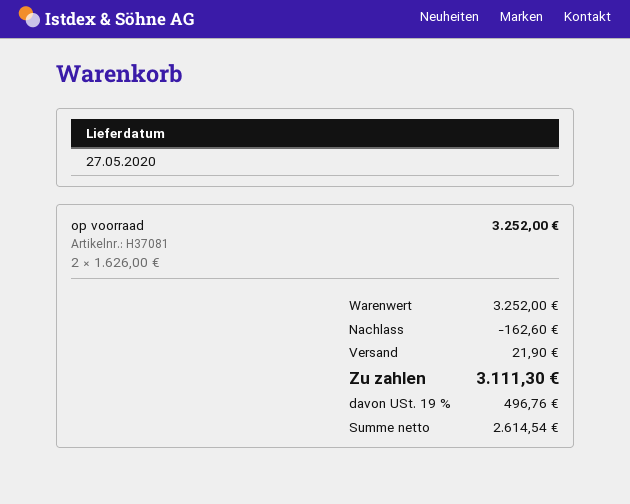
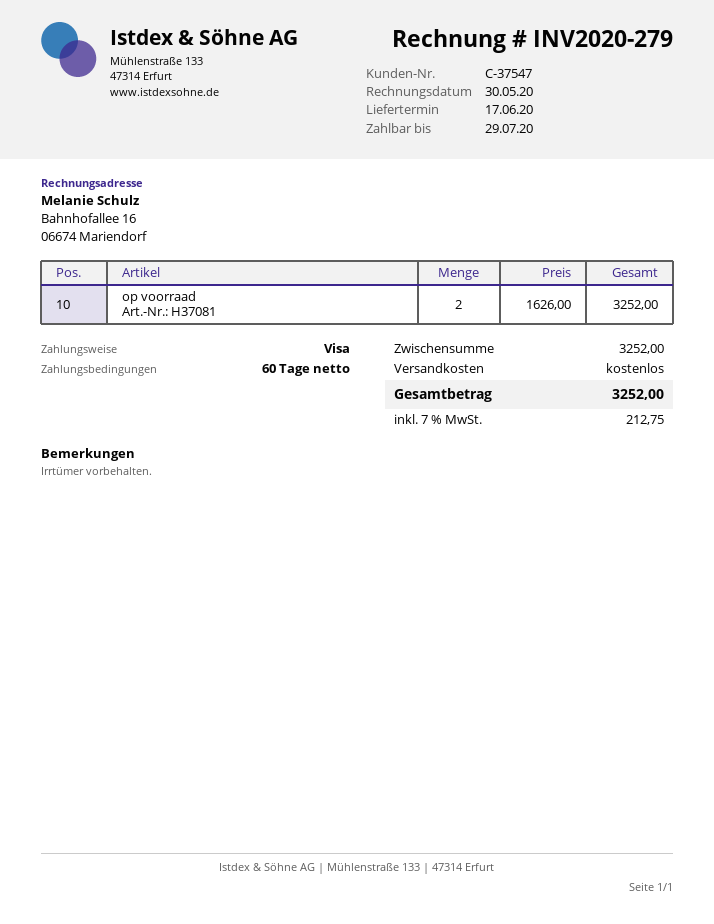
delivery date: 2020-05-27 -> 2020-06-17
discount: 162.60 -> none
shipping: 21.90 -> 0.00
tax: 19% = 496.76 -> 7% = 212.75
total: 3111.30 -> 3252.00

